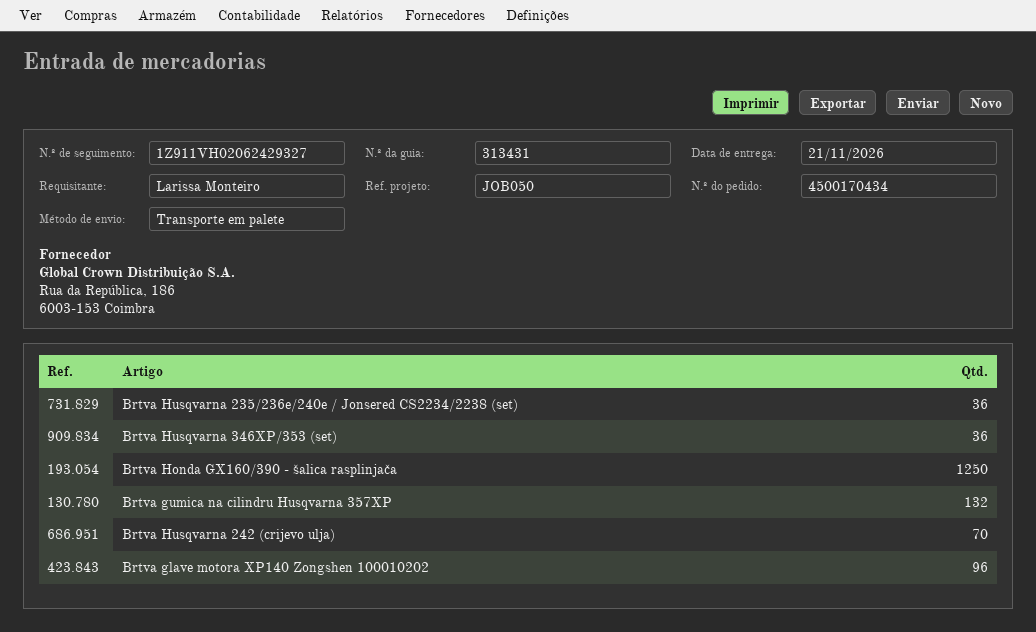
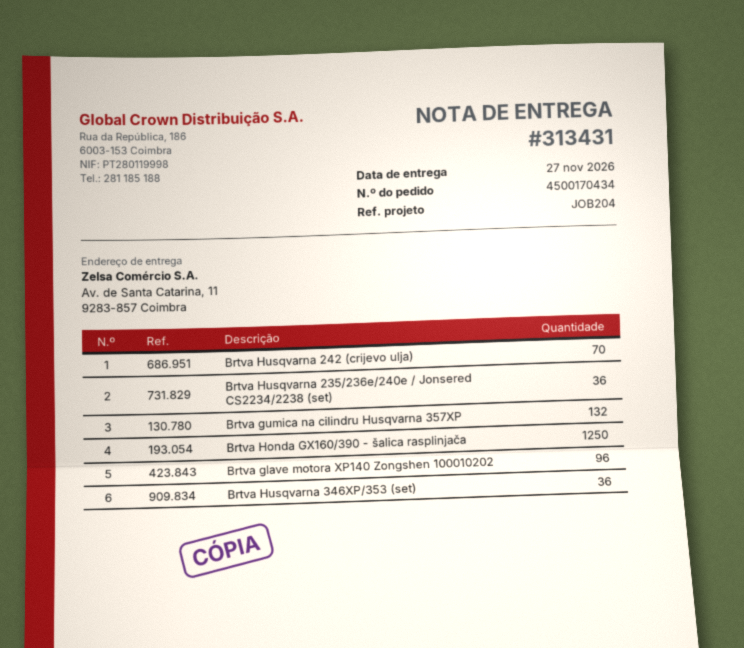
delivery date: 2026-11-21 -> 2026-11-27
reference: JOB050 -> JOB204

